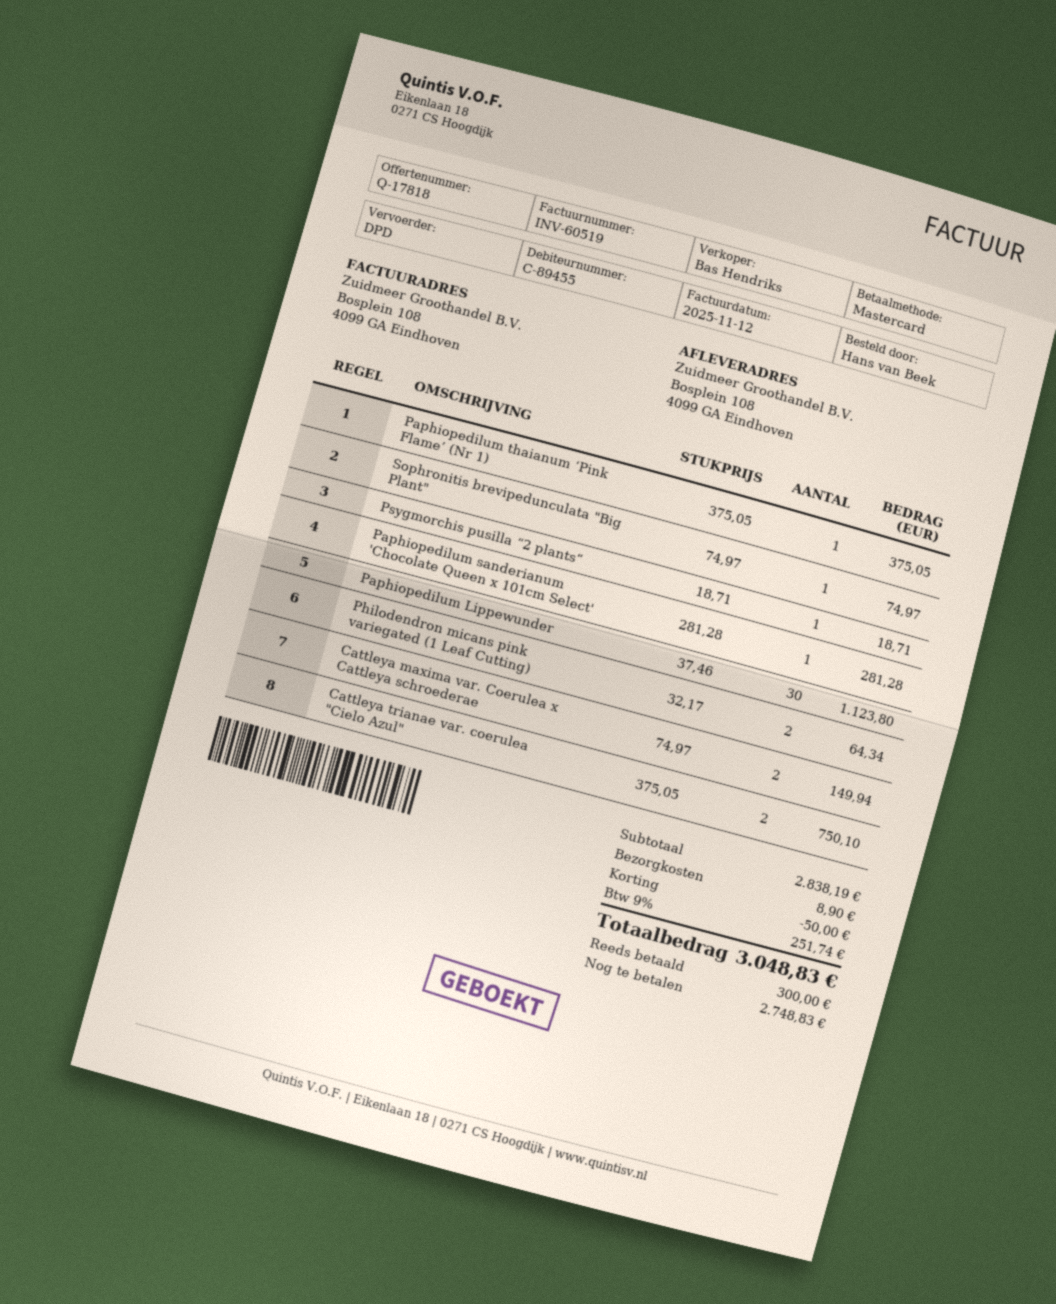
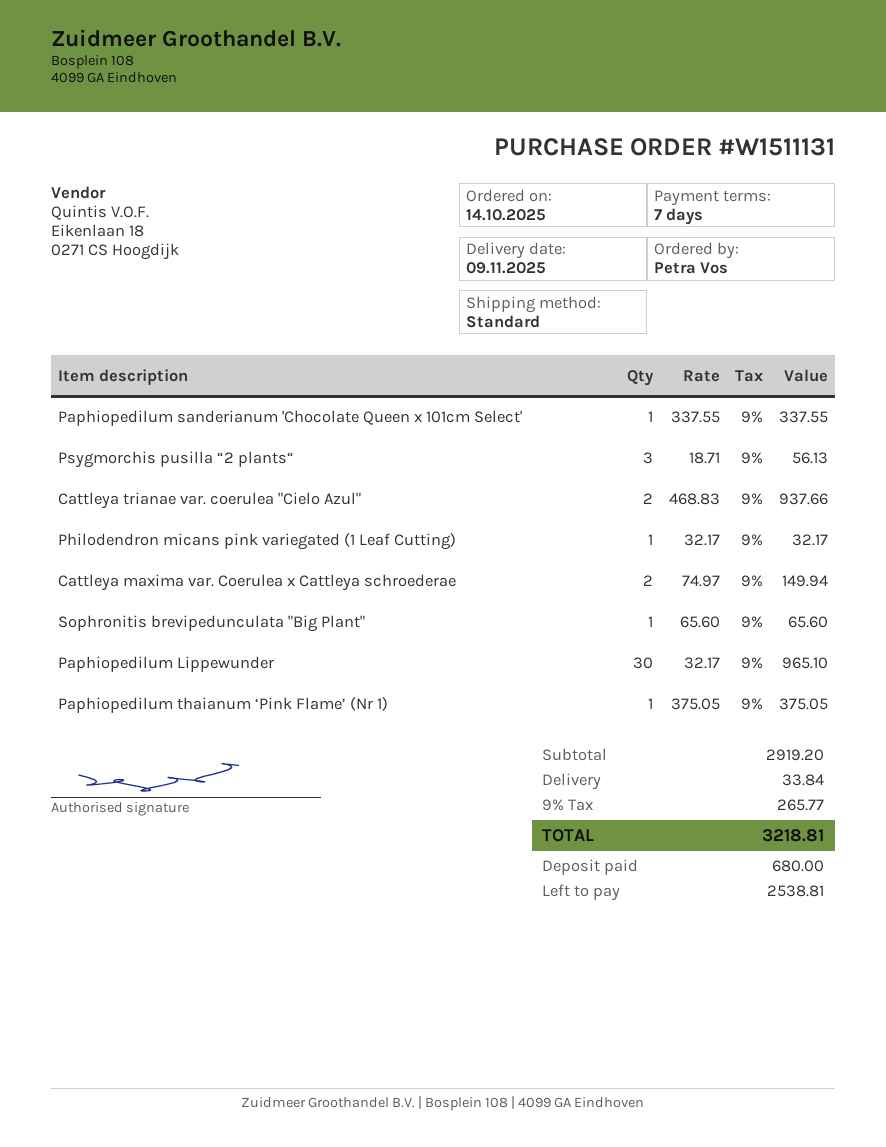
ordered by: Hans van Beek -> Petra Vos
shipping method: DPD -> standard
Sophronitis brevipedunculata "Big Plant": 1 x 74.97 = 74.97 -> 1 x 65.60 = 65.60
Psygmorchis pusilla “2 plants“: 1 x 18.71 = 18.71 -> 3 x 18.71 = 56.13
Paphiopedilum sanderianum 'Chocolate Queen x 101cm Select': 1 x 281.28 = 281.28 -> 1 x 337.55 = 337.55
Paphiopedilum Lippewunder: 30 x 37.46 = 1123.80 -> 30 x 32.17 = 965.10
Philodendron micans pink variegated (1 Leaf Cutting): 2 x 32.17 = 64.34 -> 1 x 32.17 = 32.17
Cattleya trianae var. coerulea "Cielo Azul": 2 x 375.05 = 750.10 -> 2 x 468.83 = 937.66
subtotal: 2838.19 -> 2919.20
discount: 50.00 -> none
shipping: 8.90 -> 33.84
tax: 9% = 251.74 -> 9% = 265.77
total: 3048.83 -> 3218.81
deposit: 300.00 -> 680.00
balance: 2748.83 -> 2538.81

